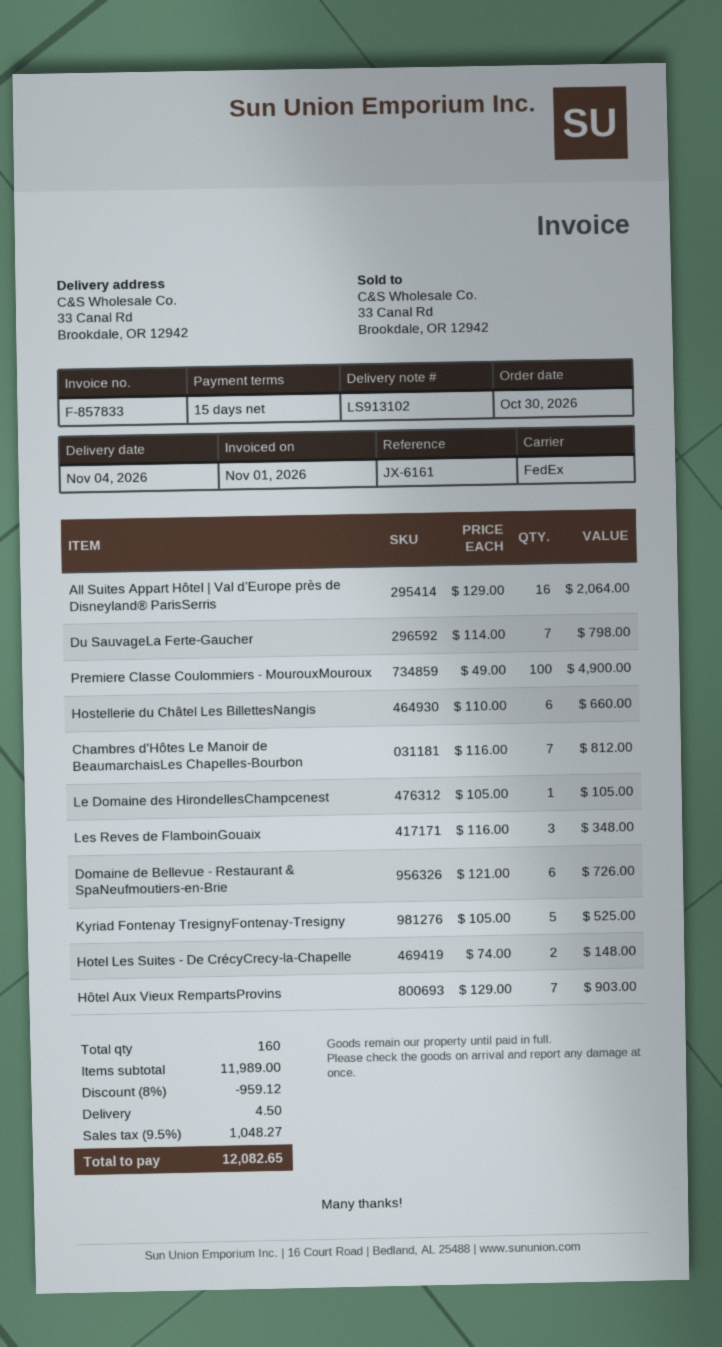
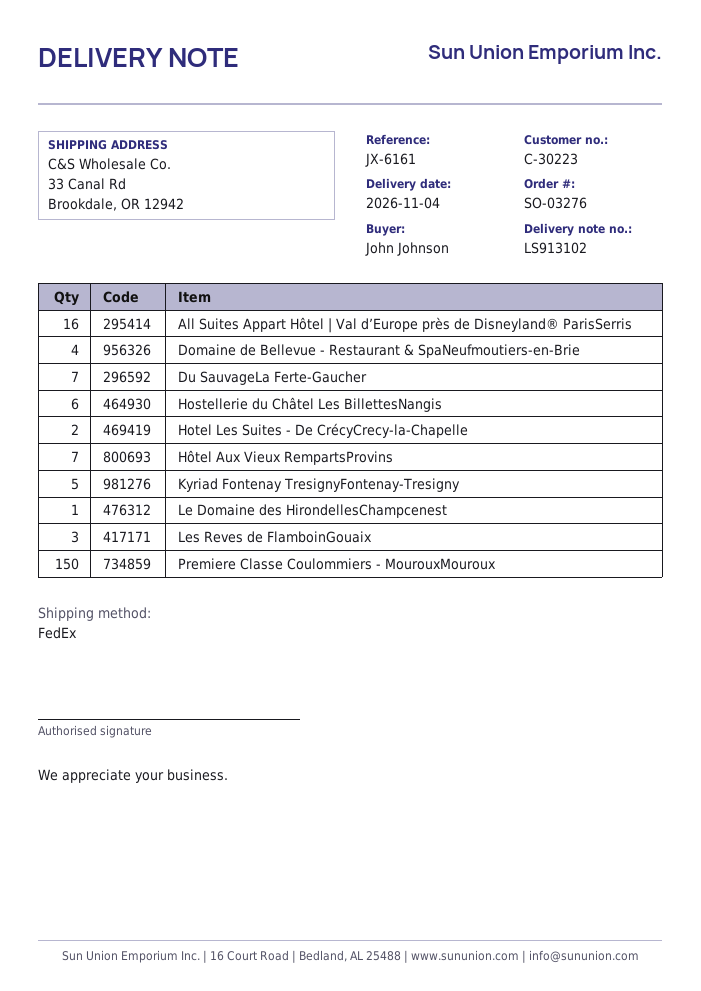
Premiere Classe Coulommiers - MourouxMouroux: 100 -> 150
Chambres d'Hôtes Le Manoir de BeaumarchaisLes Chapelles-Bourbon: 7 -> none
Domaine de Bellevue - Restaurant & SpaNeufmoutiers-en-Brie: 6 -> 4

